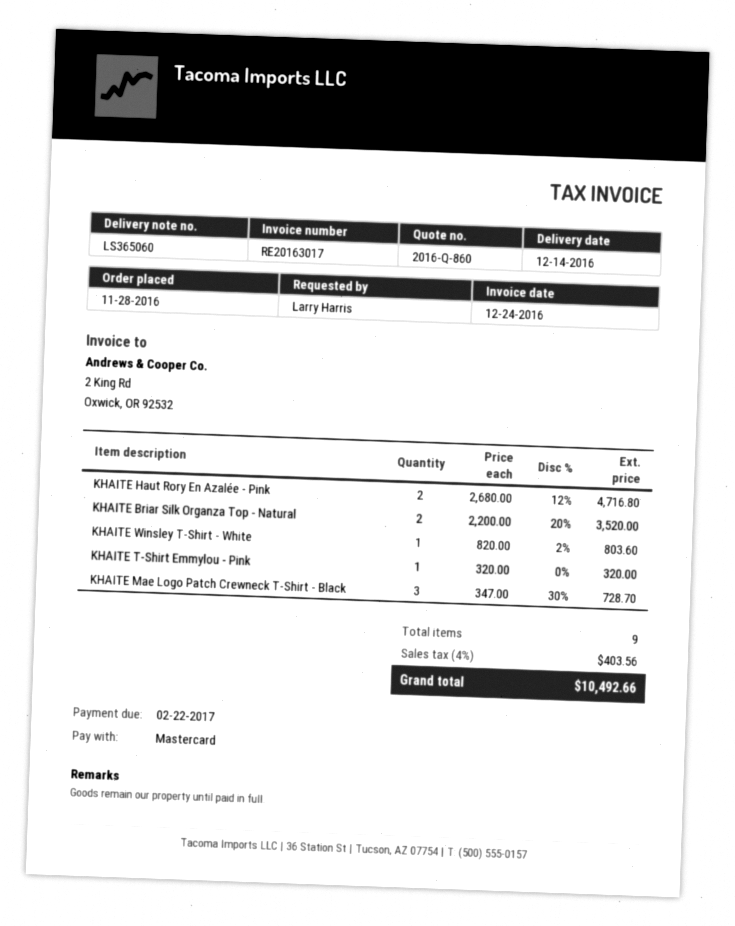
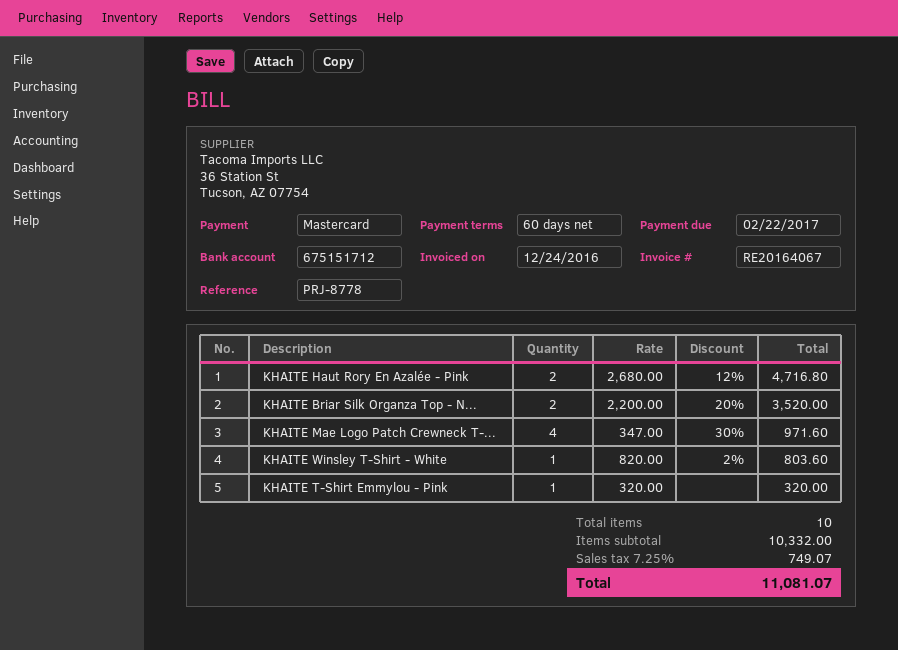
invoice number: RE20163017 -> RE20164067
KHAITE Mae Logo Patch Crewneck T-Shirt - Black: 3 x 347.00 - 30% = 728.70 -> 4 x 347.00 - 30% = 971.60
total quantity: 9 -> 10
tax: 4% = 403.56 -> 7.25% = 749.07
total: 10492.66 -> 11081.07

